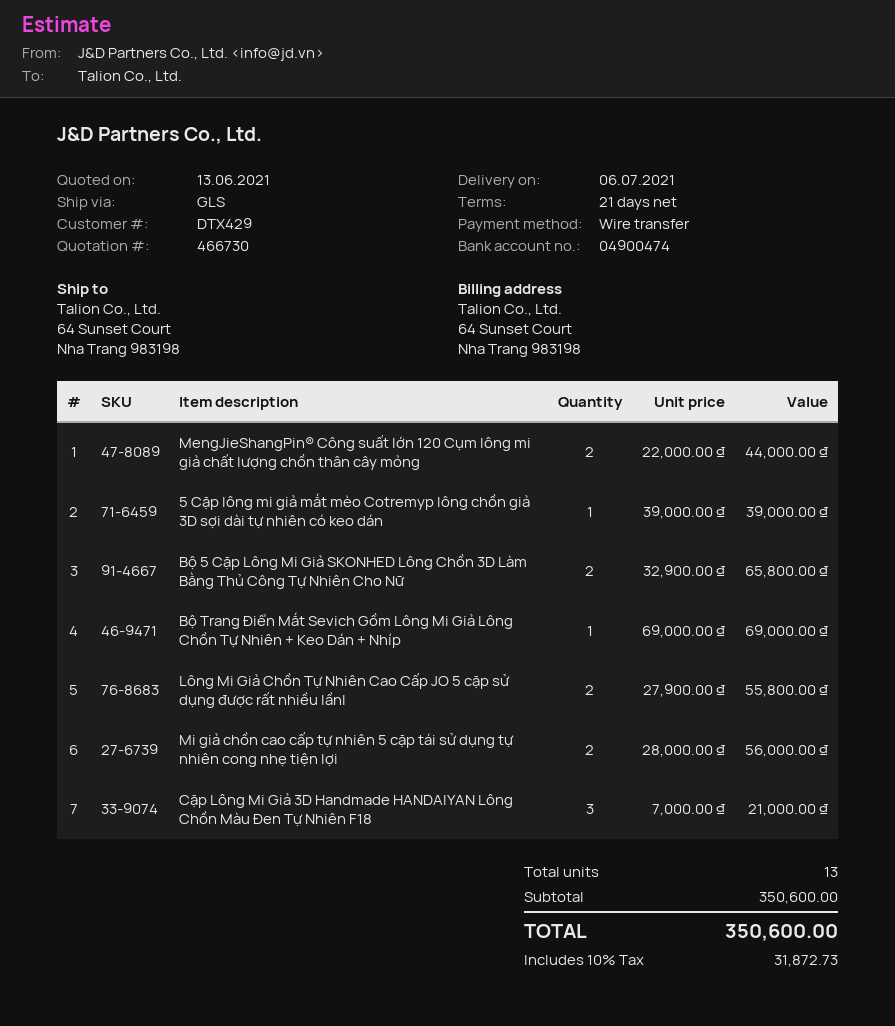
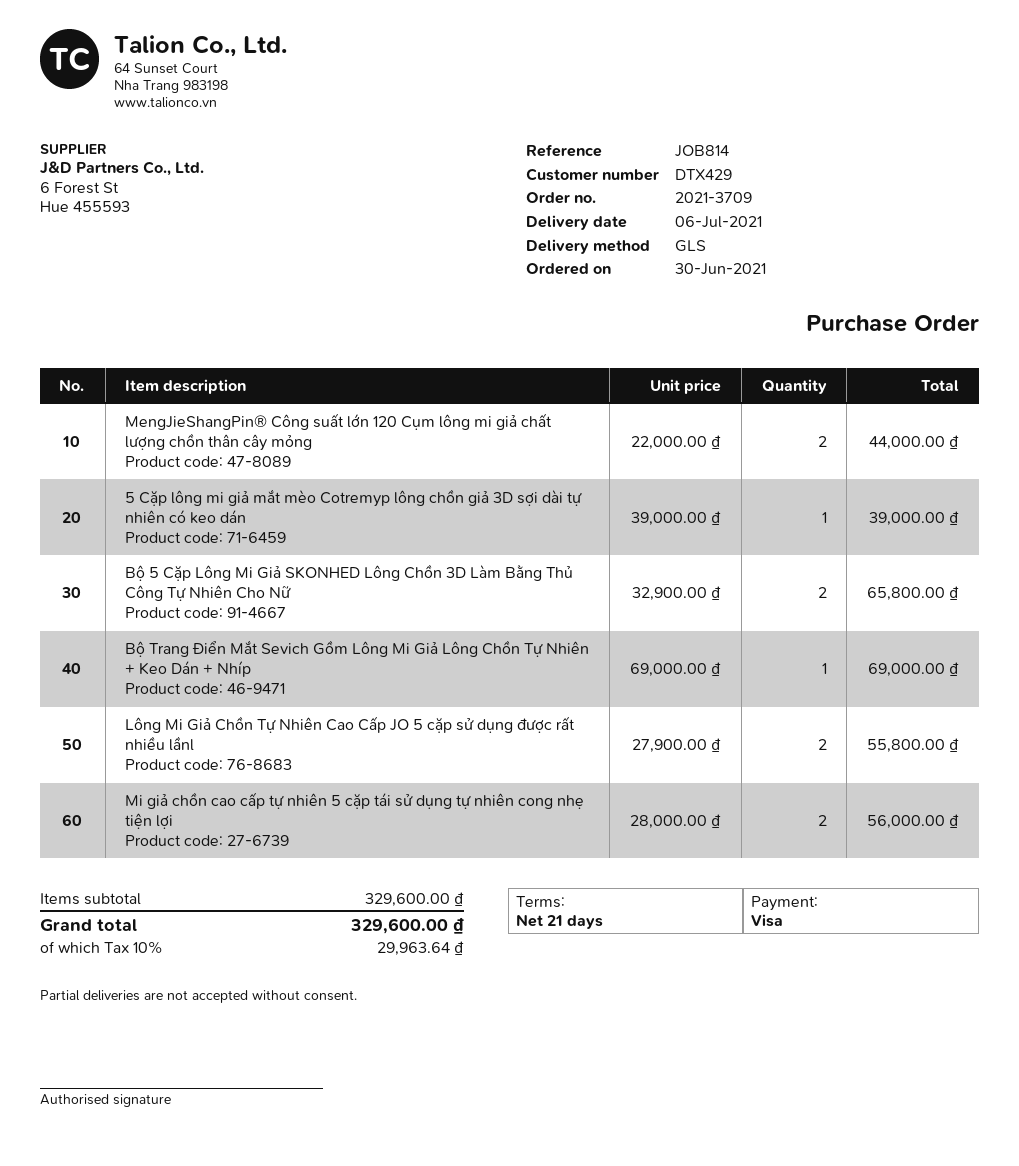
payment method: bank transfer -> Visa
Cặp Lông Mi Giả 3D Handmade HANDAIYAN Lông Chồn Màu Đen Tự Nhiên F18: 3 x 7000.00 = 21000.00 -> none
subtotal: 350600.00 -> 329600.00
tax: 10% = 31872.73 -> 10% = 29963.64
total: 350600.00 -> 329600.00

